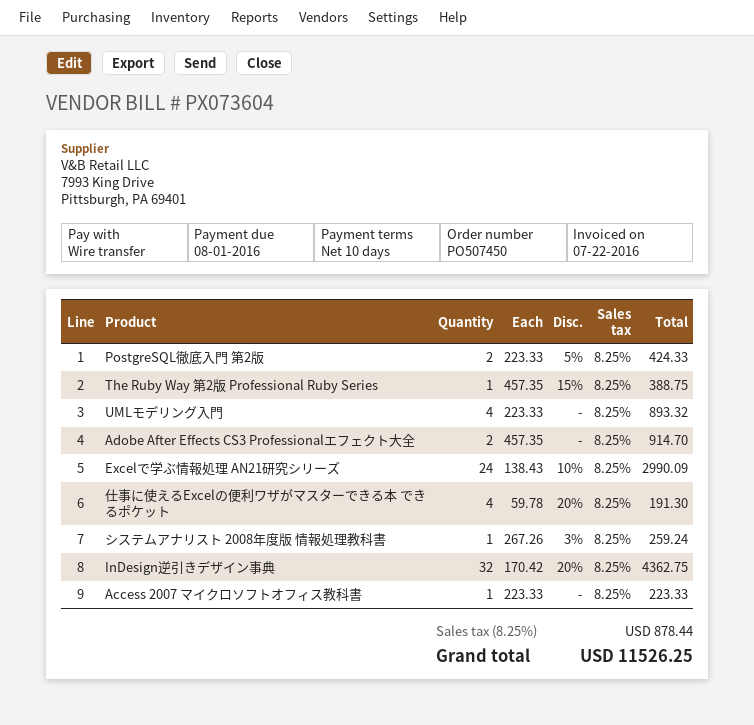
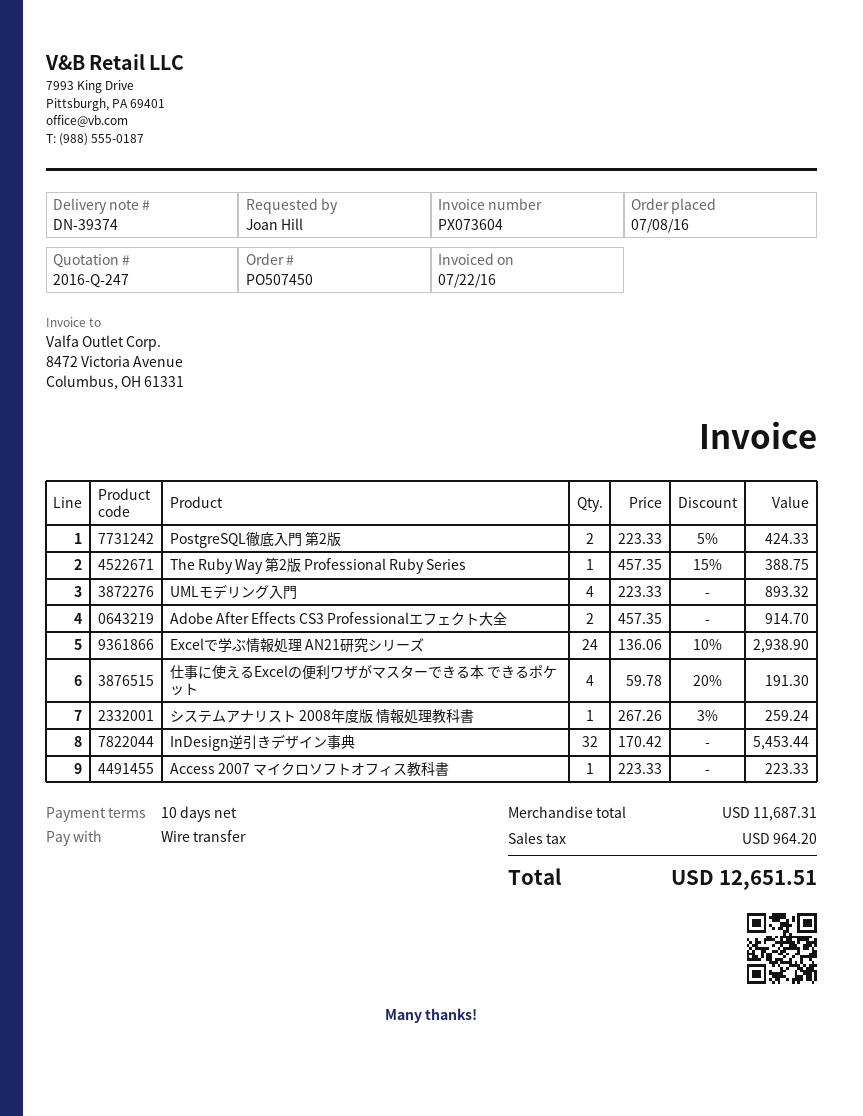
Excelで学ぶ情報処理 AN21研究シリーズ: 24 x 138.43 - 10% = 2990.09 -> 24 x 136.06 - 10% = 2938.90
InDesign逆引きデザイン事典: 32 x 170.42 - 20% = 4362.75 -> 32 x 170.42 = 5453.44
tax: 878.44 -> 964.20
total: 11526.25 -> 12651.51

